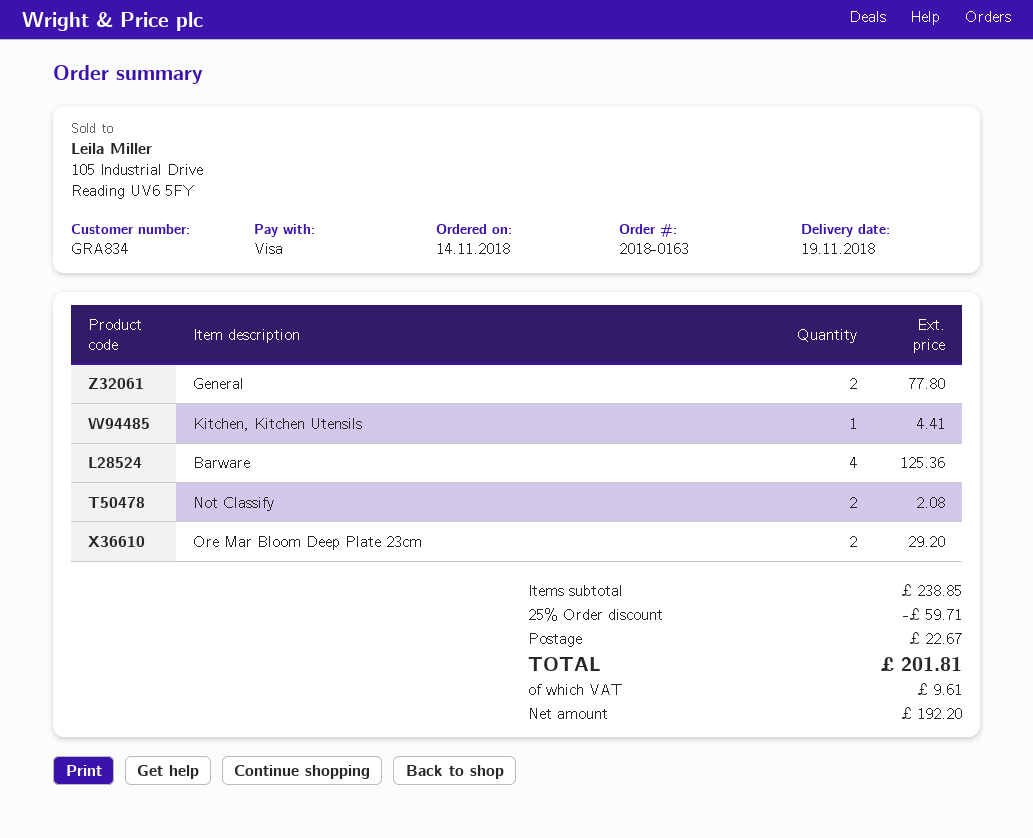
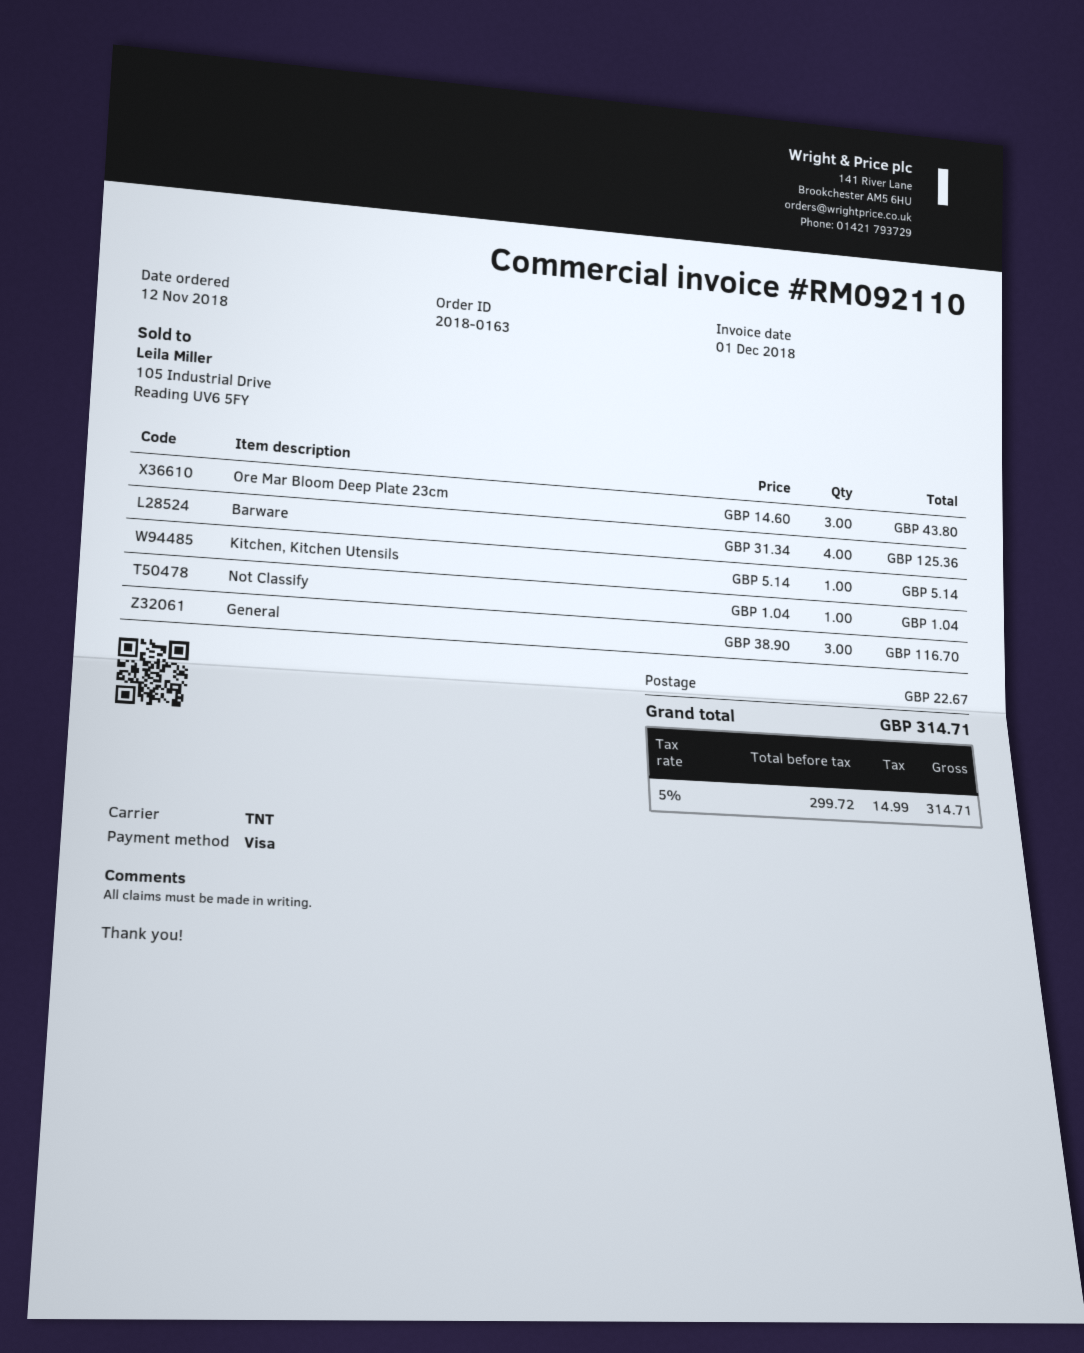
order date: 2018-11-14 -> 2018-11-12
General: 2 for 77.80 -> 3 for 116.70
Kitchen, Kitchen Utensils: 1 for 4.41 -> 1 for 5.14
Not Classify: 2 for 2.08 -> 1 for 1.04
Ore Mar Bloom Deep Plate 23cm: 2 for 29.20 -> 3 for 43.80
discount: 25% = 59.71 -> none
net: 192.20 -> 299.72
tax: 9.61 -> 14.99
total: 201.81 -> 314.71

